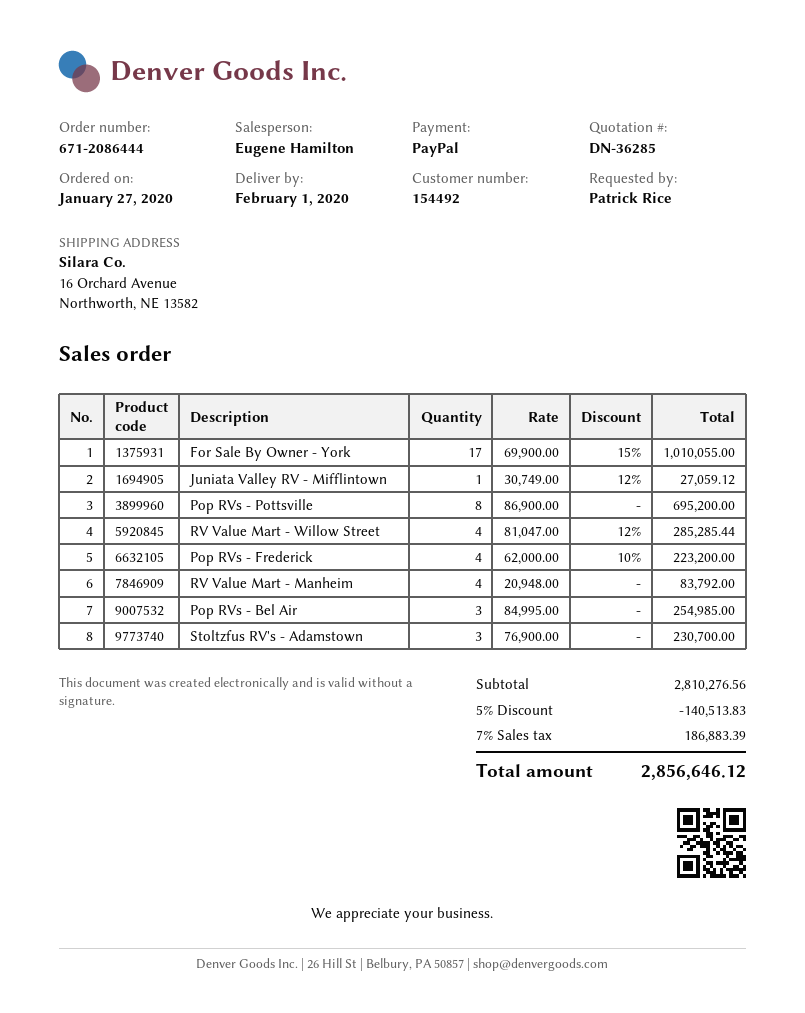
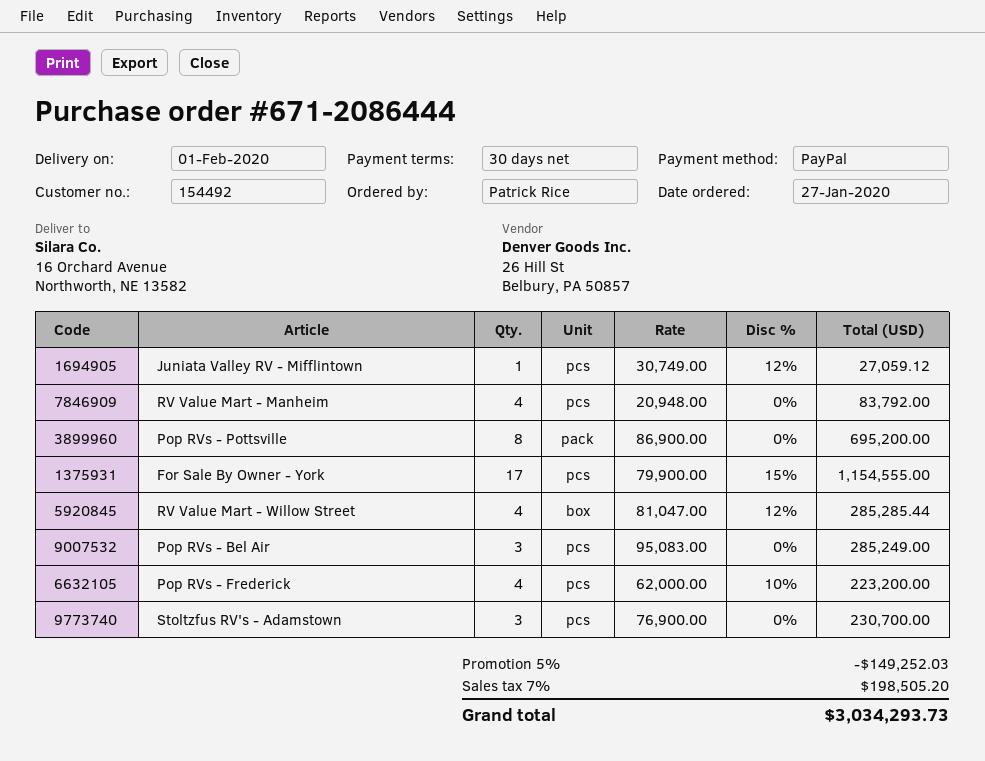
For Sale By Owner - York: 17 x 69900.00 - 15% = 1010055.00 -> 17 x 79900.00 - 15% = 1154555.00
Pop RVs - Bel Air: 3 x 84995.00 = 254985.00 -> 3 x 95083.00 = 285249.00
discount: 5% = 140513.83 -> 5% = 149252.03
tax: 7% = 186883.39 -> 7% = 198505.20
total: 2856646.12 -> 3034293.73

